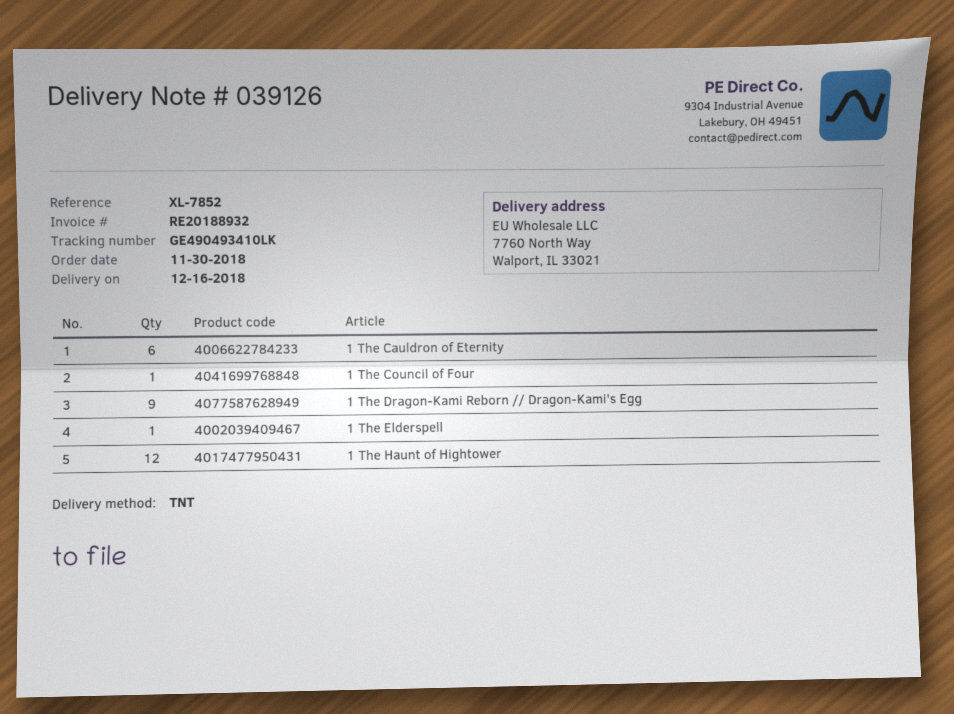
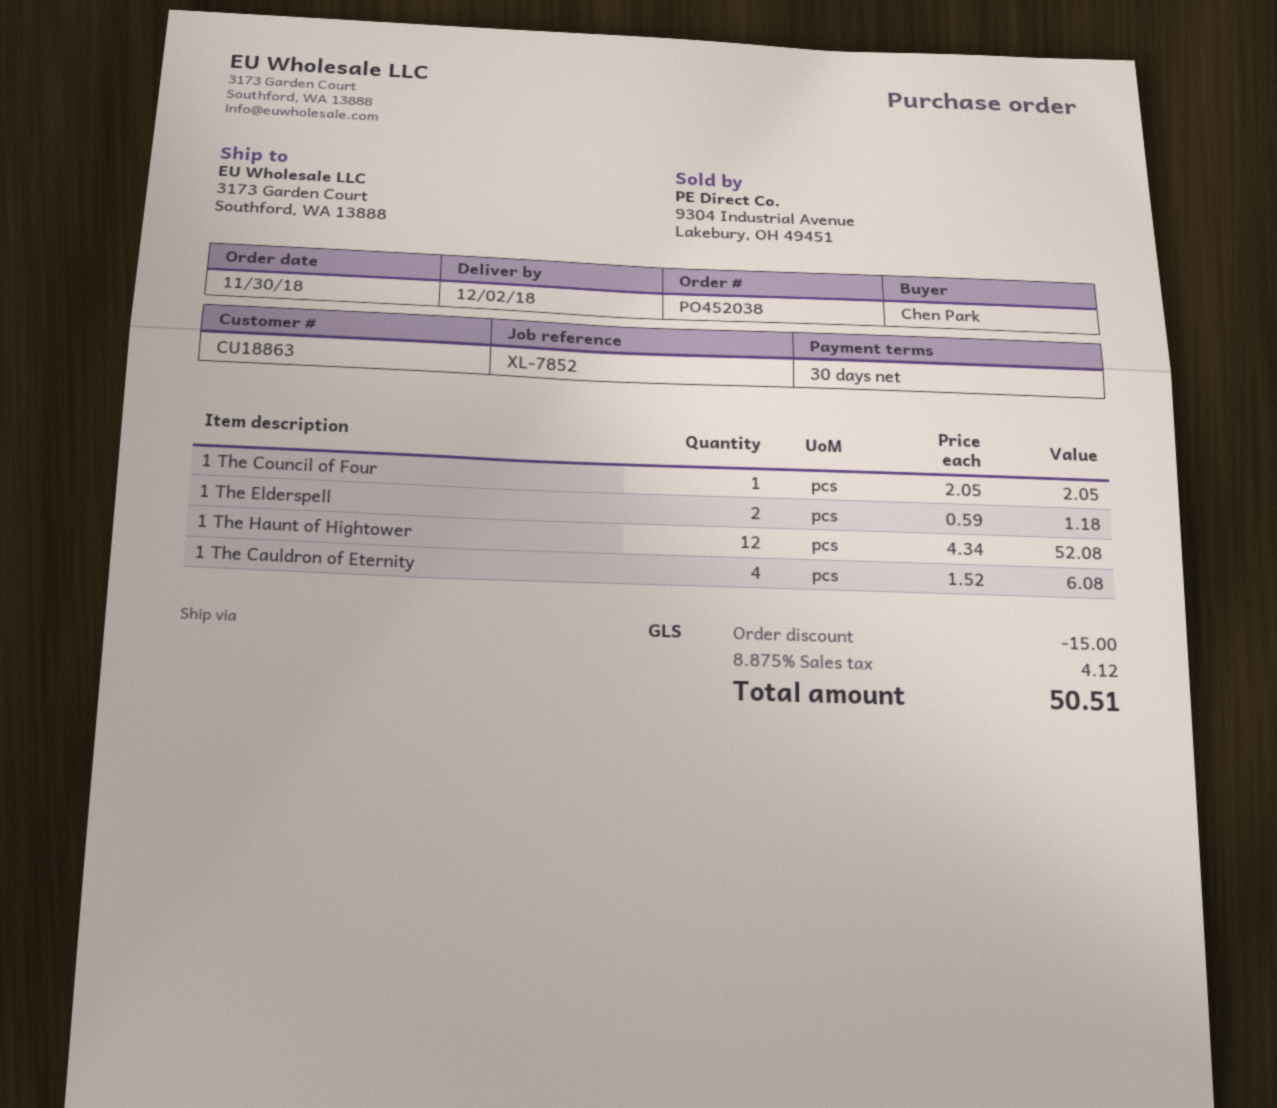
delivery date: 2018-12-16 -> 2018-12-02
shipping method: TNT -> GLS
ship to: 7760 North Way, Walport, IL 33021 -> 3173 Garden Court, Southford, WA 13888
1 The Cauldron of Eternity: 6 -> 4
1 The Dragon-Kami Reborn // Dragon-Kami's Egg: 9 -> none
1 The Elderspell: 1 -> 2

